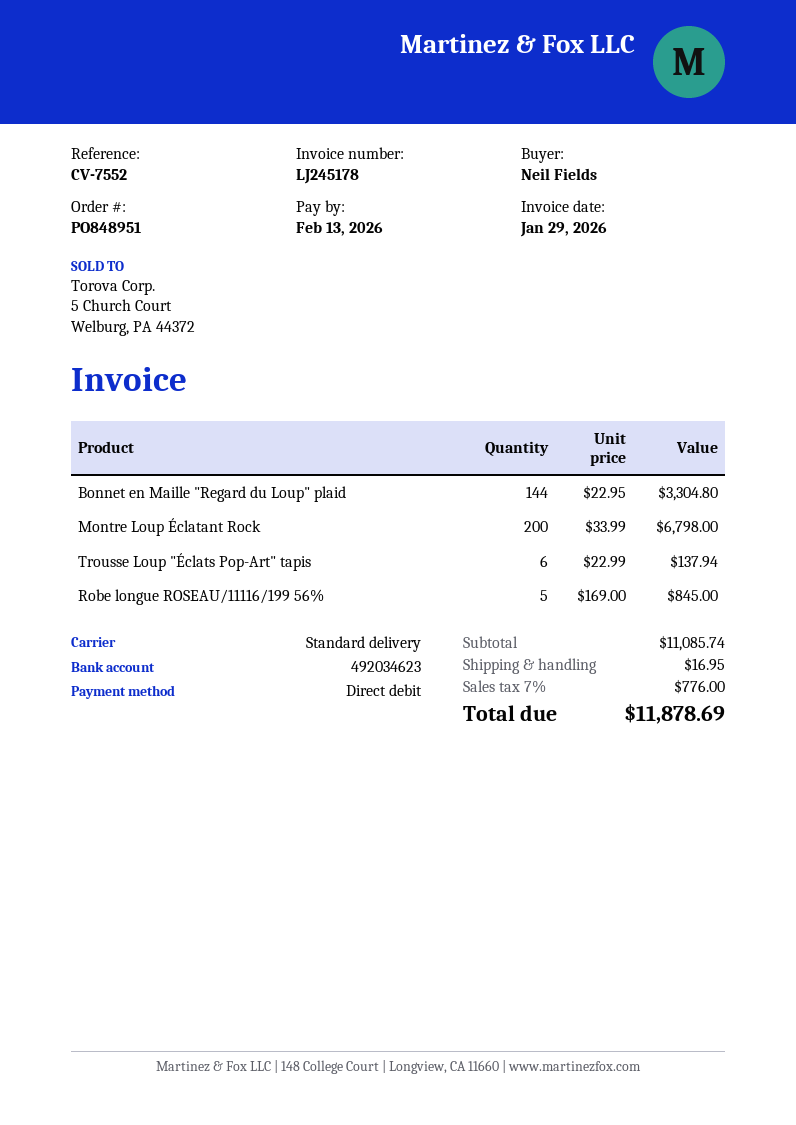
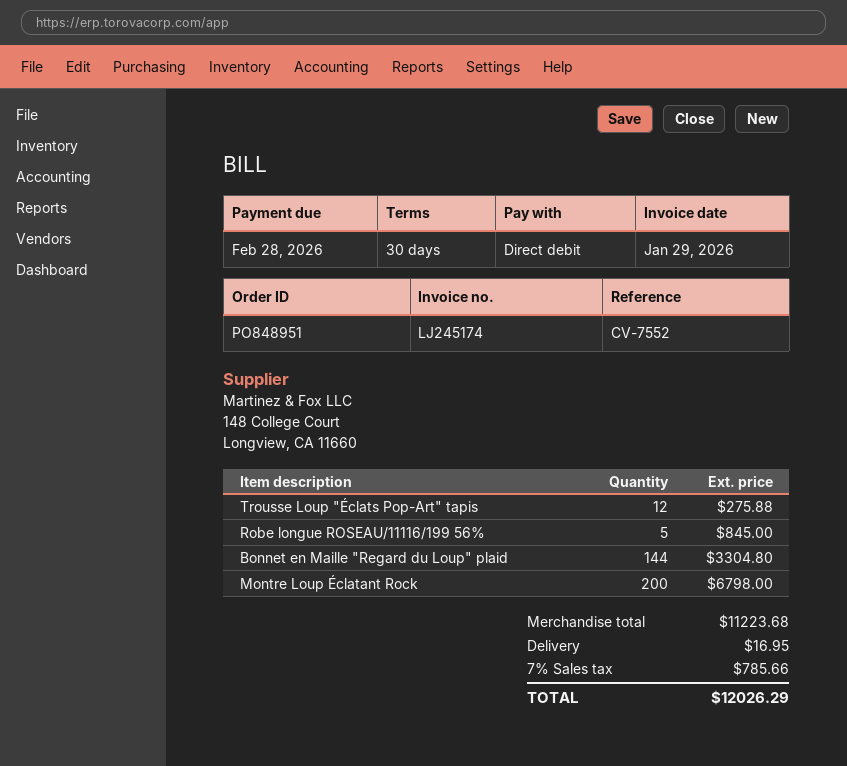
invoice number: LJ245178 -> LJ245174
due date: 2026-02-13 -> 2026-02-28
Trousse Loup "Éclats Pop-Art" tapis: 6 for 137.94 -> 12 for 275.88
subtotal: 11085.74 -> 11223.68
tax: 7% = 776.00 -> 7% = 785.66
total: 11878.69 -> 12026.29

